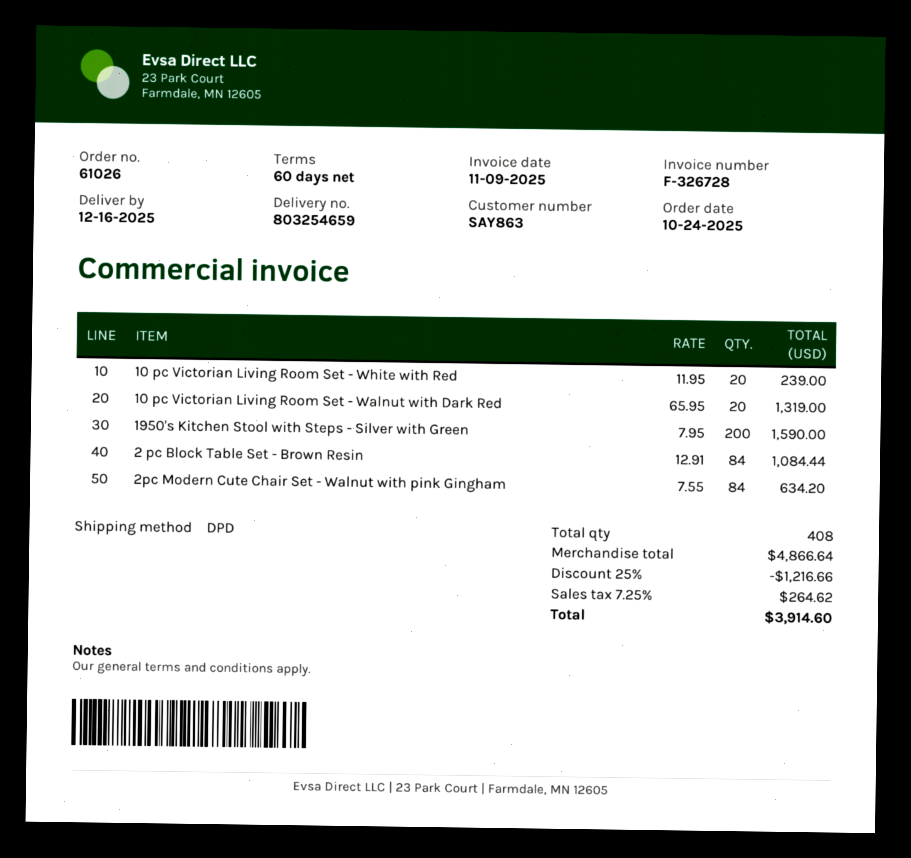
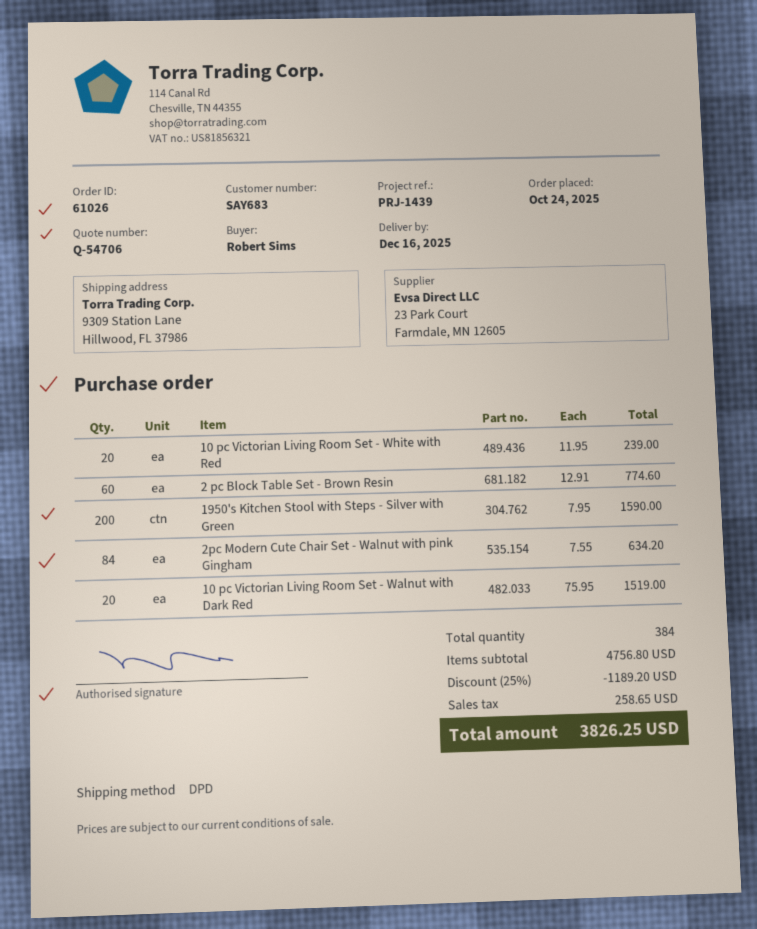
customer number: SAY863 -> SAY683
10 pc Victorian Living Room Set - Walnut with Dark Red: 20 x 65.95 = 1319.00 -> 20 x 75.95 = 1519.00
2 pc Block Table Set - Brown Resin: 84 x 12.91 = 1084.44 -> 60 x 12.91 = 774.60
total quantity: 408 -> 384
subtotal: 4866.64 -> 4756.80
discount: 25% = 1216.66 -> 25% = 1189.20
tax: 264.62 -> 258.65
total: 3914.60 -> 3826.25

